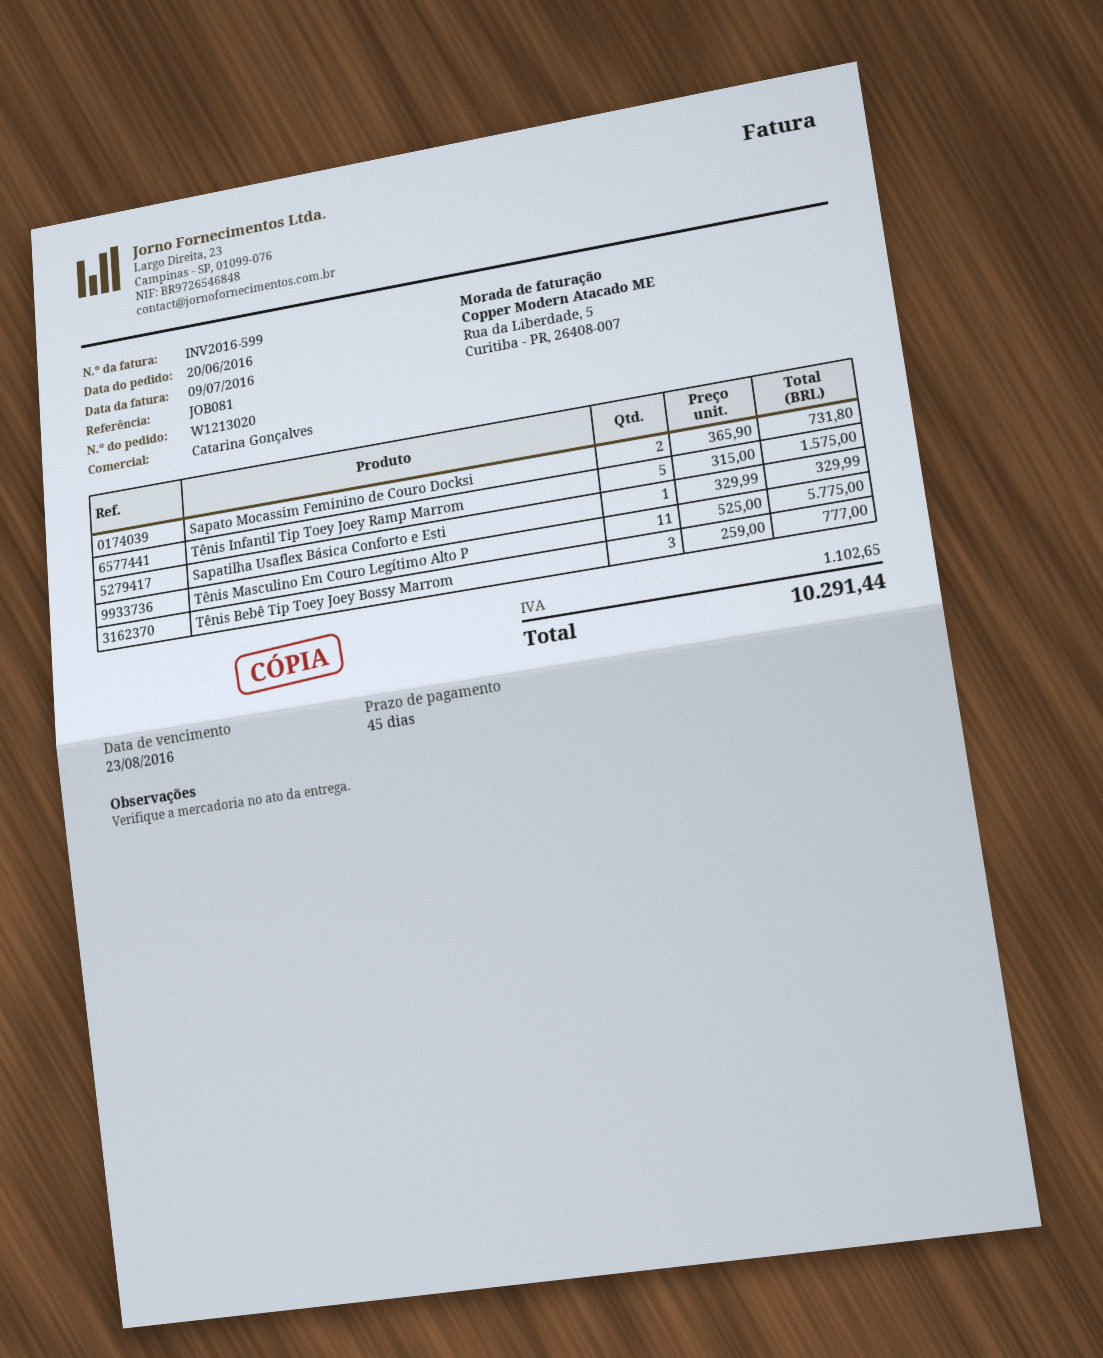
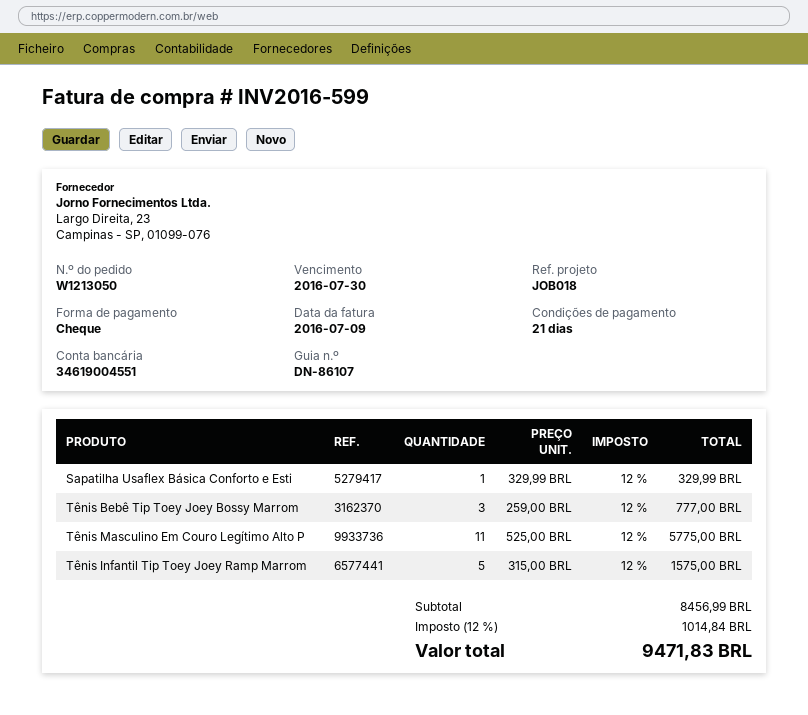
order number: W1213020 -> W1213050
payment terms: 45 days -> 21 days
due date: 2016-08-23 -> 2016-07-30
reference: JOB081 -> JOB018
Sapato Mocassim Feminino de Couro Docksi: 2 x 365.90 = 731.80 -> none
tax: 1102.65 -> 1014.84
total: 10291.44 -> 9471.83

